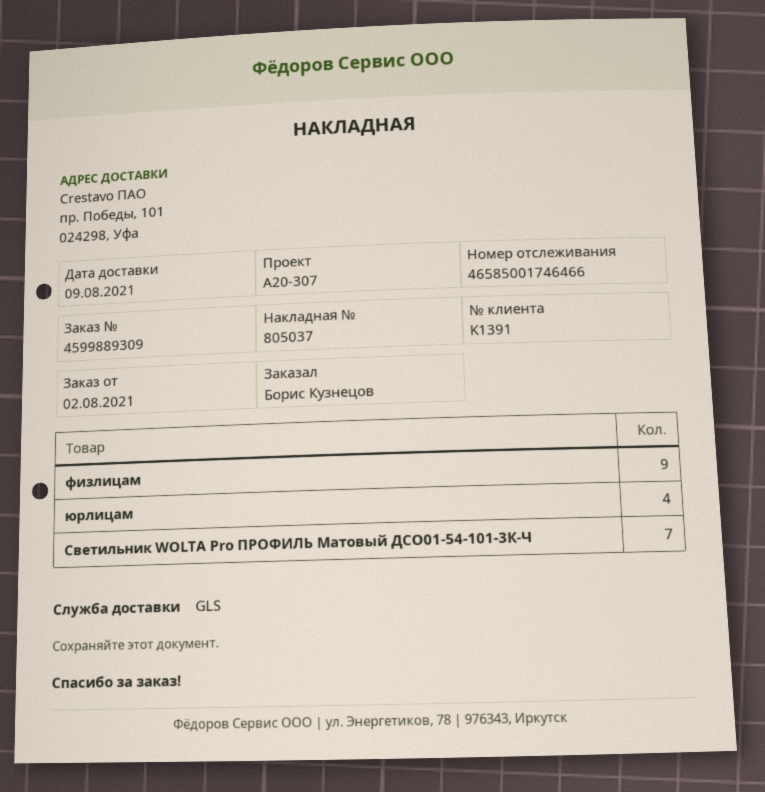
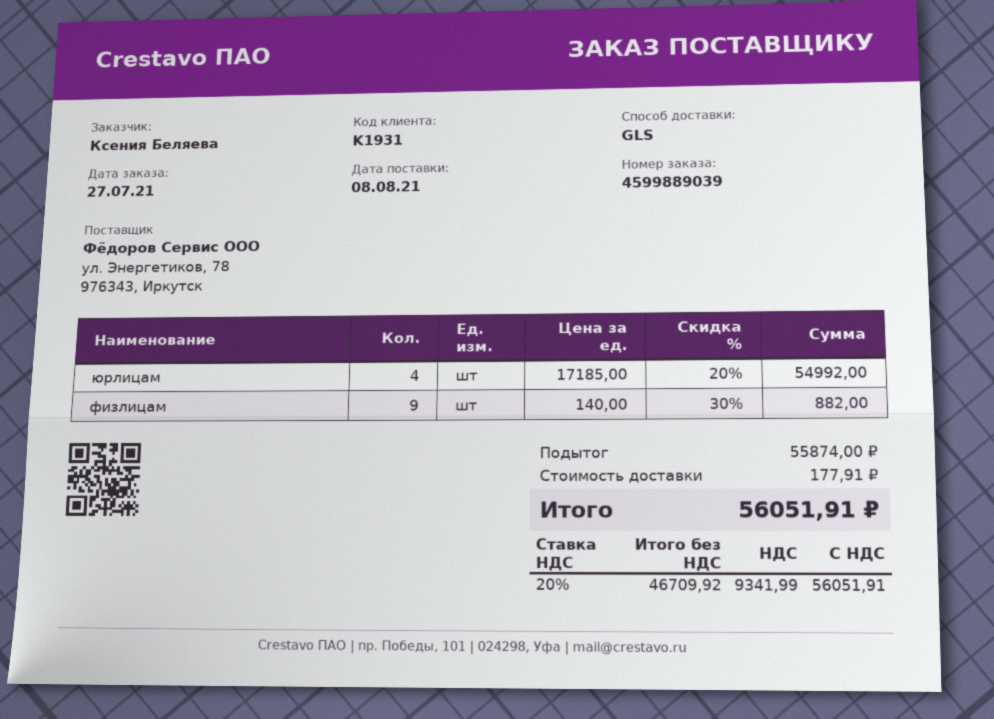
order number: 4599889309 -> 4599889039
order date: 2021-08-02 -> 2021-07-27
delivery date: 2021-08-09 -> 2021-08-08
customer number: K1391 -> K1931
ordered by: Борис Кузнецов -> Ксения Беляева
Светильник WOLTA Pro ПРОФИЛЬ Матовый ДСО01-54-101-3К-Ч: 7 -> none

